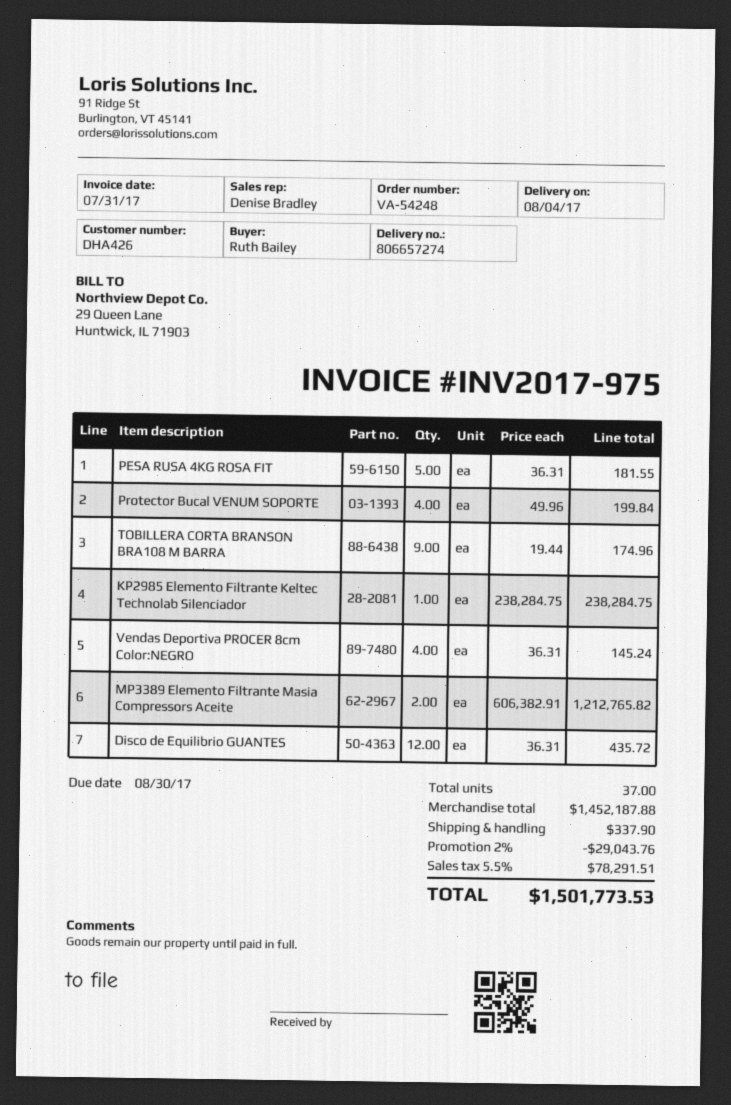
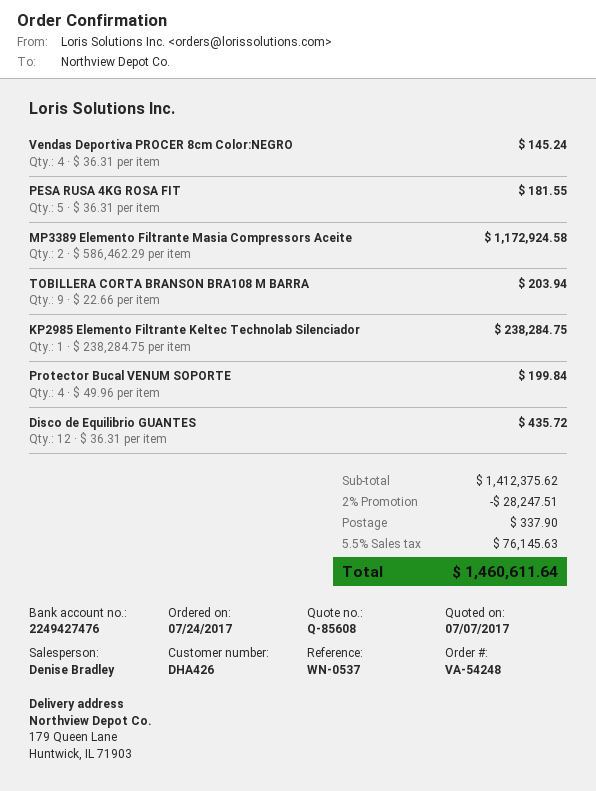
TOBILLERA CORTA BRANSON BRA108 M BARRA: 9 x 19.44 = 174.96 -> 9 x 22.66 = 203.94
MP3389 Elemento Filtrante Masia Compressors Aceite: 2 x 606382.91 = 1212765.82 -> 2 x 586462.29 = 1172924.58
subtotal: 1452187.88 -> 1412375.62
discount: 2% = 29043.76 -> 2% = 28247.51
tax: 5.5% = 78291.51 -> 5.5% = 76145.63
total: 1501773.53 -> 1460611.64

